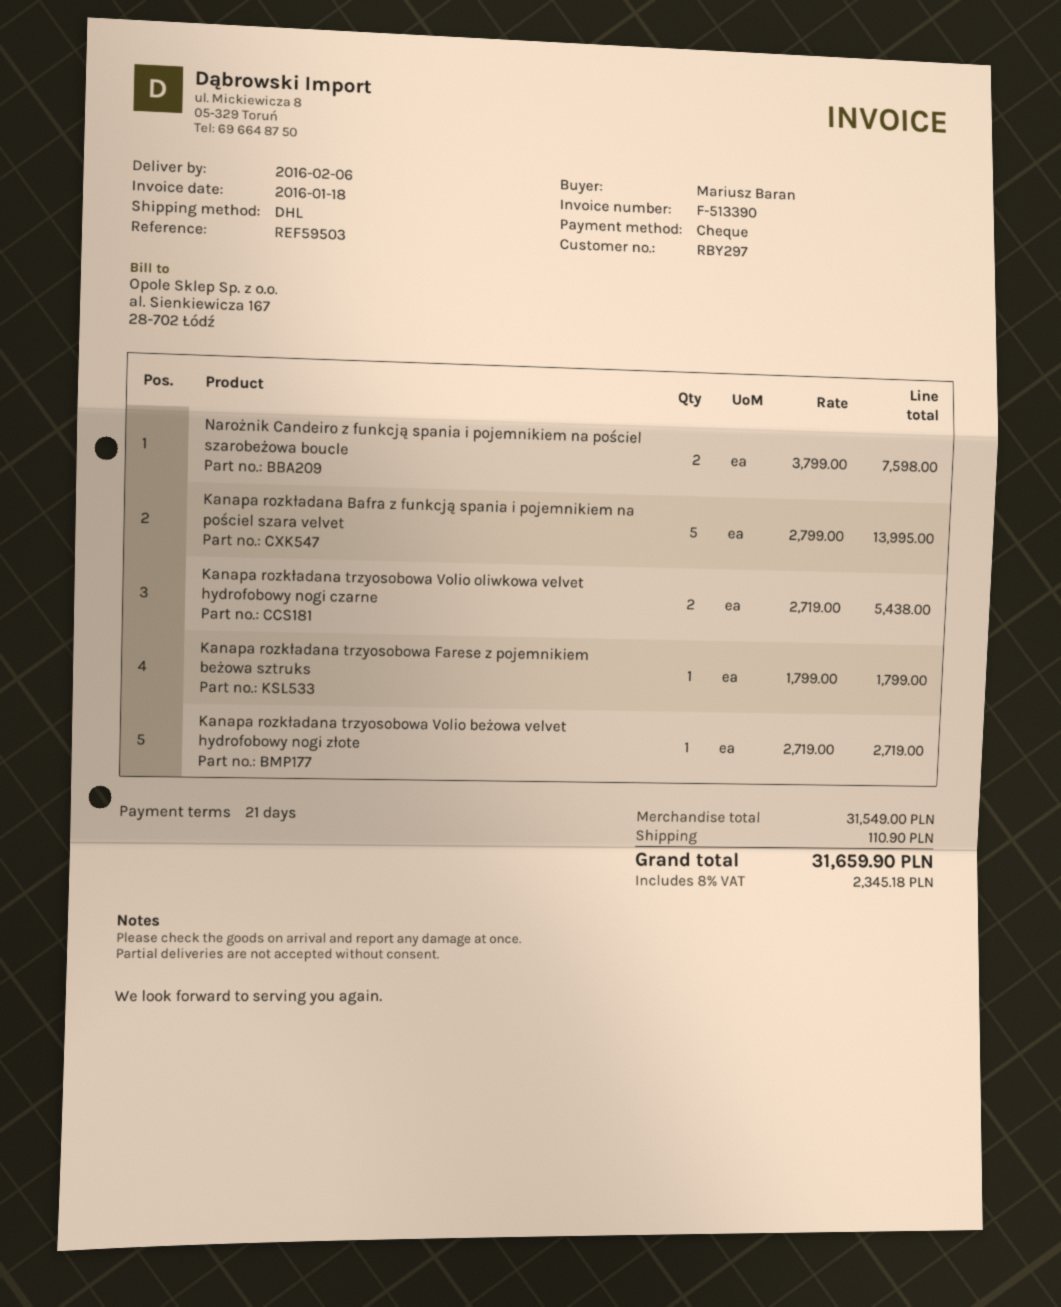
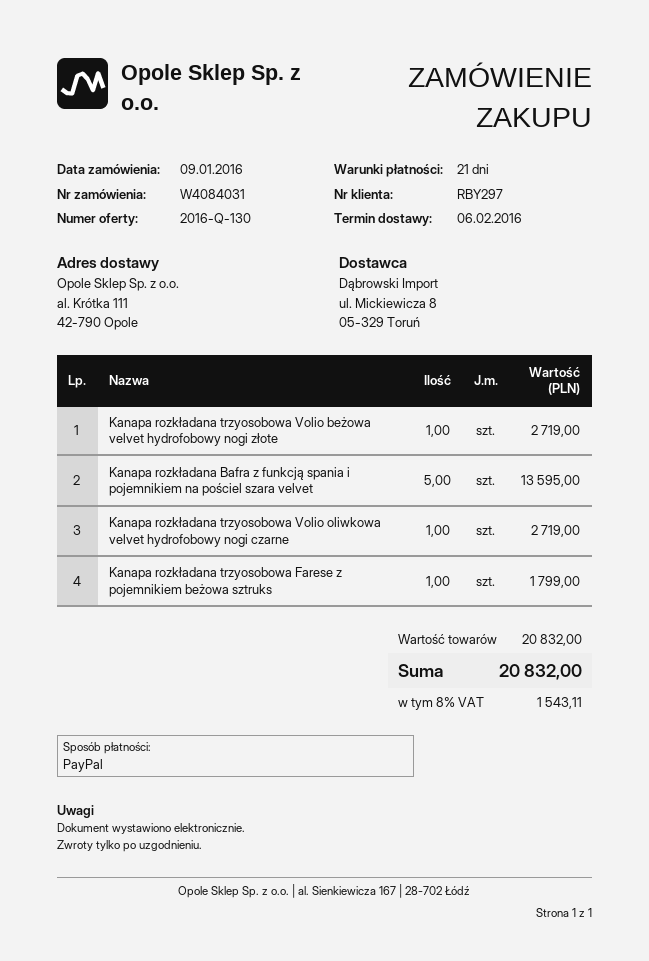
payment method: cheque -> PayPal
Narożnik Candeiro z funkcją spania i pojemnikiem na pościel szarobeżowa boucle: 2 for 7598.00 -> none
Kanapa rozkładana Bafra z funkcją spania i pojemnikiem na pościel szara velvet: 5 for 13995.00 -> 5 for 13595.00
Kanapa rozkładana trzyosobowa Volio oliwkowa velvet hydrofobowy nogi czarne: 2 for 5438.00 -> 1 for 2719.00
subtotal: 31549.00 -> 20832.00
shipping: 110.90 -> none
tax: 8% = 2345.18 -> 8% = 1543.11
total: 31659.90 -> 20832.00

